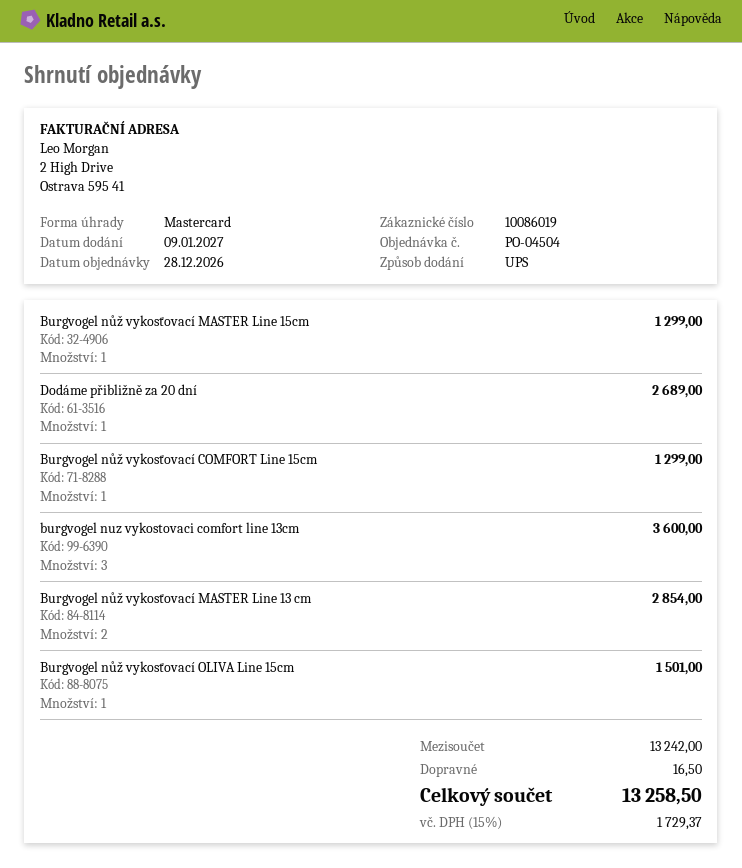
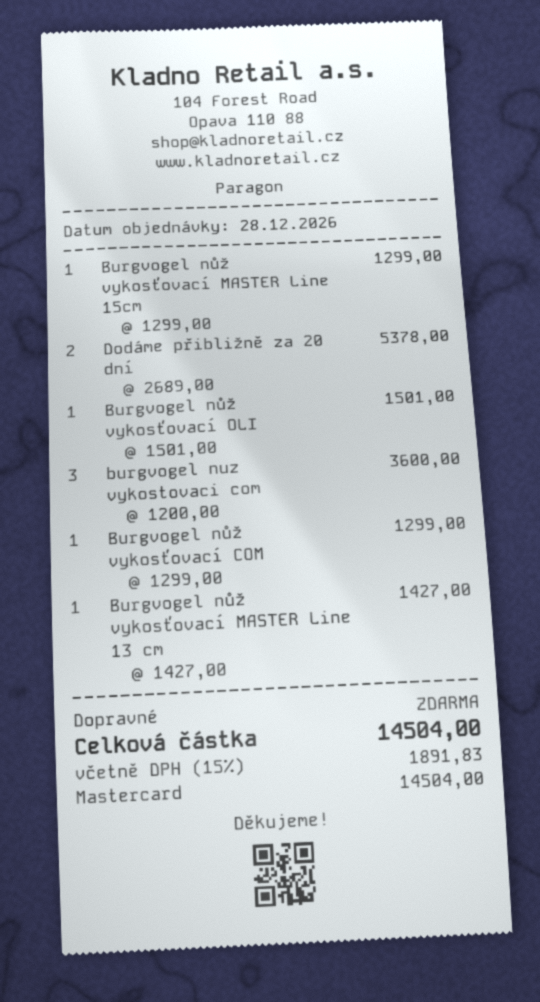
Dodáme přibližně za 20 dní: 1 for 2689.00 -> 2 for 5378.00
Burgvogel nůž vykosťovací MASTER Line 13 cm: 2 for 2854.00 -> 1 for 1427.00
shipping: 16.50 -> 0.00
tax: 15% = 1729.37 -> 15% = 1891.83
total: 13258.50 -> 14504.00

